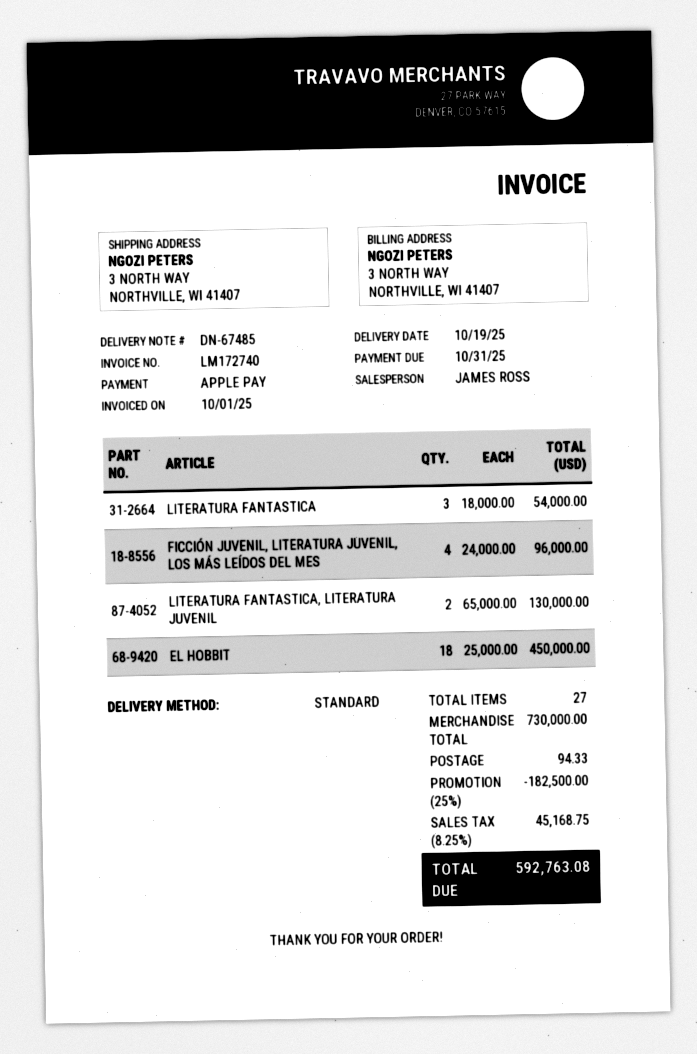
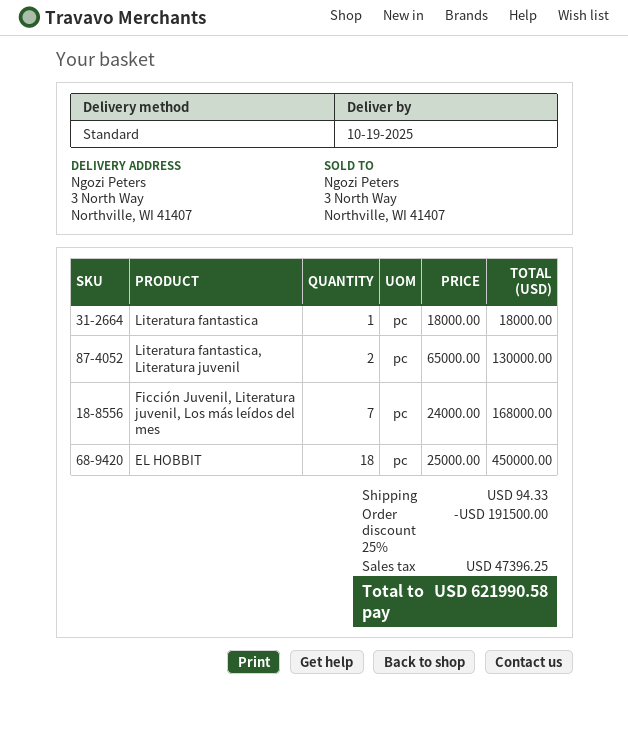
LITERATURA FANTASTICA: 3 x 18000.00 = 54000.00 -> 1 x 18000.00 = 18000.00
FICCIÓN JUVENIL, LITERATURA JUVENIL, LOS MÁS LEÍDOS DEL MES: 4 x 24000.00 = 96000.00 -> 7 x 24000.00 = 168000.00
discount: 25% = 182500.00 -> 25% = 191500.00
tax: 45168.75 -> 47396.25
total: 592763.08 -> 621990.58

